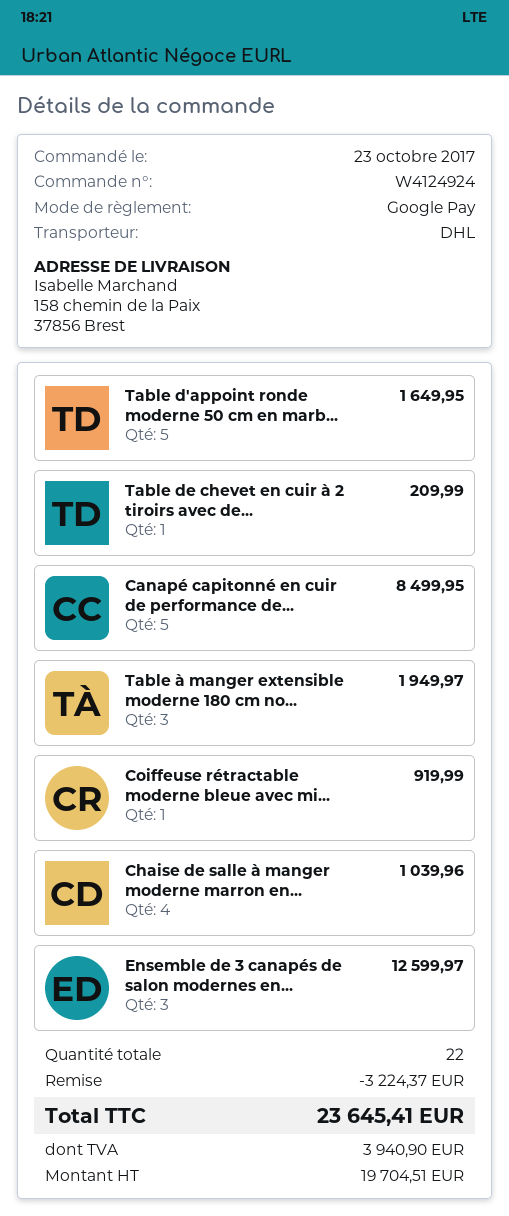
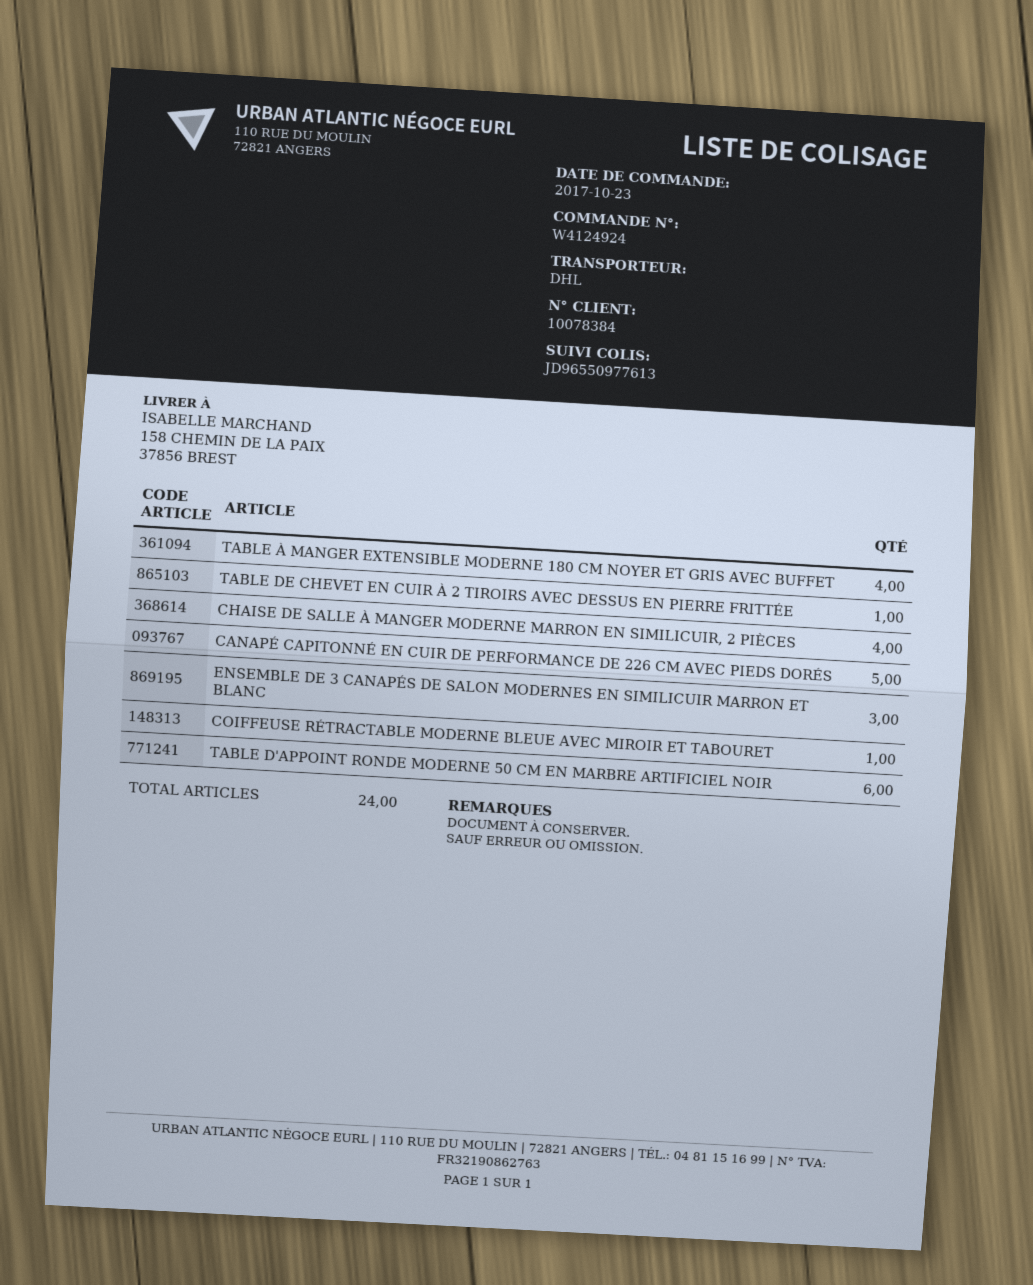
Table d'appoint ronde moderne 50 cm en marb...: 5 -> 6
Table à manger extensible moderne 180 cm no...: 3 -> 4
total quantity: 22 -> 24

